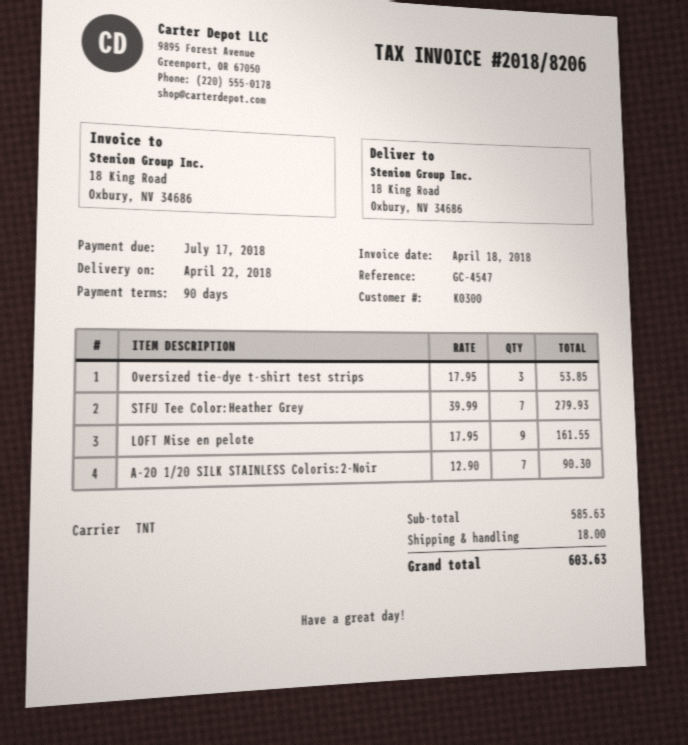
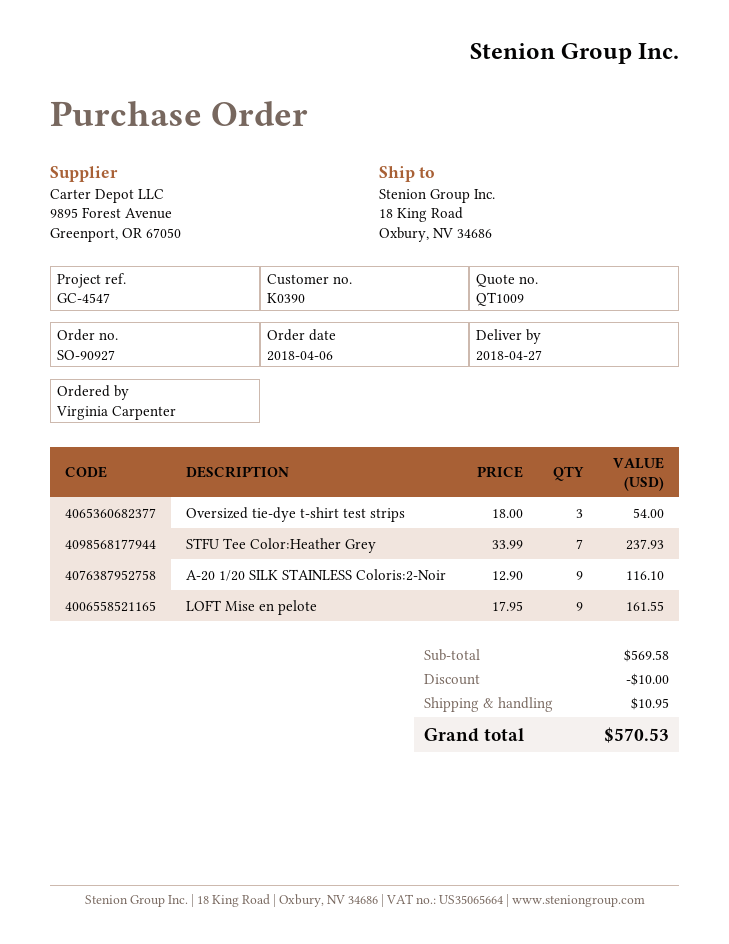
delivery date: 2018-04-22 -> 2018-04-27
customer number: K0300 -> K0390
Oversized tie-dye t-shirt test strips: 3 x 17.95 = 53.85 -> 3 x 18.00 = 54.00
STFU Tee Color:Heather Grey: 7 x 39.99 = 279.93 -> 7 x 33.99 = 237.93
A-20 1/20 SILK STAINLESS Coloris:2-Noir: 7 x 12.90 = 90.30 -> 9 x 12.90 = 116.10
subtotal: 585.63 -> 569.58
discount: none -> 10.00
shipping: 18.00 -> 10.95
total: 603.63 -> 570.53

